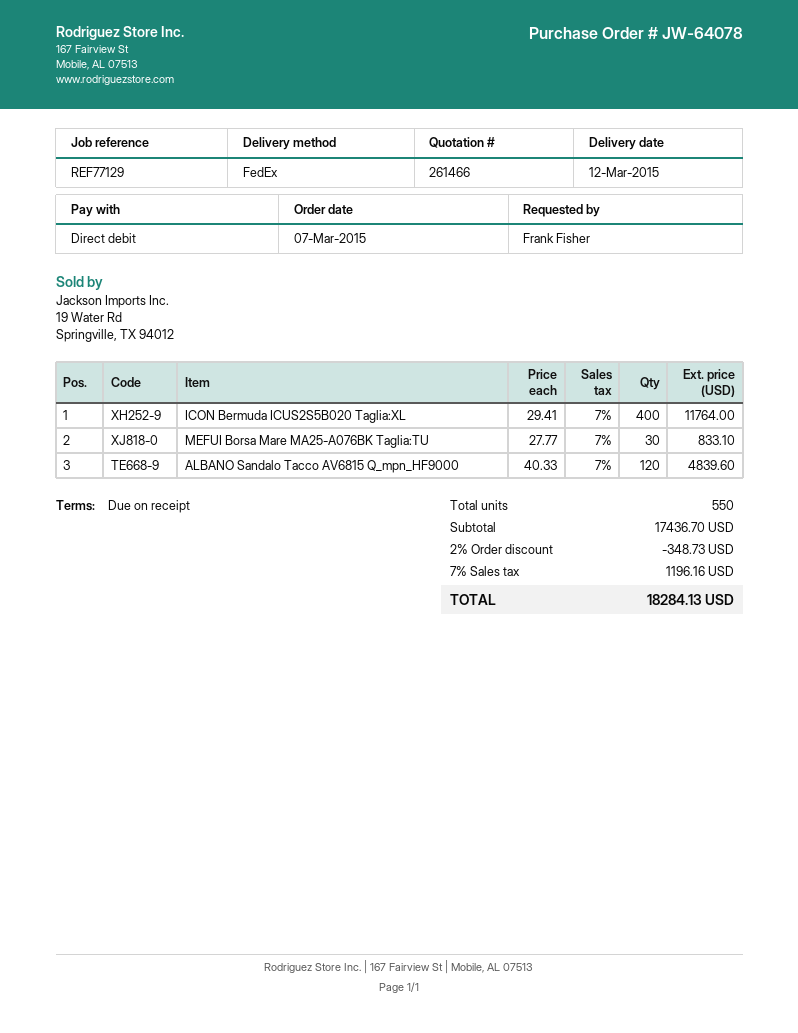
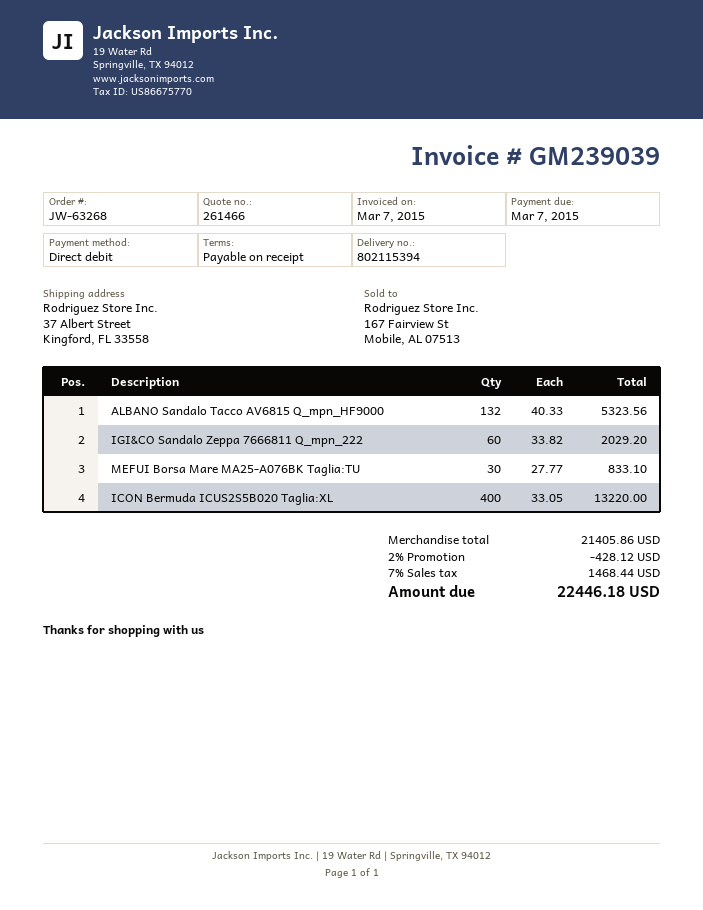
order number: JW-64078 -> JW-63268
ICON Bermuda ICUS2S5B020 Taglia:XL: 400 x 29.41 = 11764.00 -> 400 x 33.05 = 13220.00
ALBANO Sandalo Tacco AV6815 Q_mpn_HF9000: 120 x 40.33 = 4839.60 -> 132 x 40.33 = 5323.56
IGI&CO Sandalo Zeppa 7666811 Q_mpn_222: none -> 60 x 33.82 = 2029.20
subtotal: 17436.70 -> 21405.86
discount: 2% = 348.73 -> 2% = 428.12
tax: 7% = 1196.16 -> 7% = 1468.44
total: 18284.13 -> 22446.18

